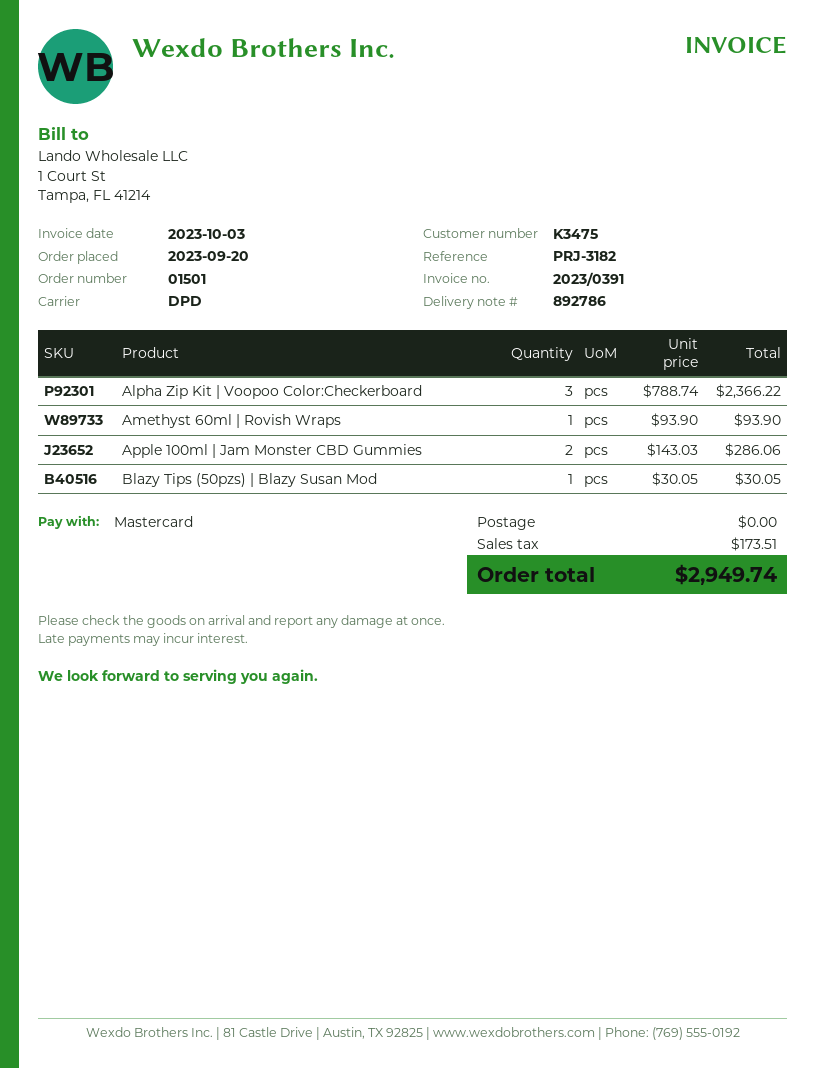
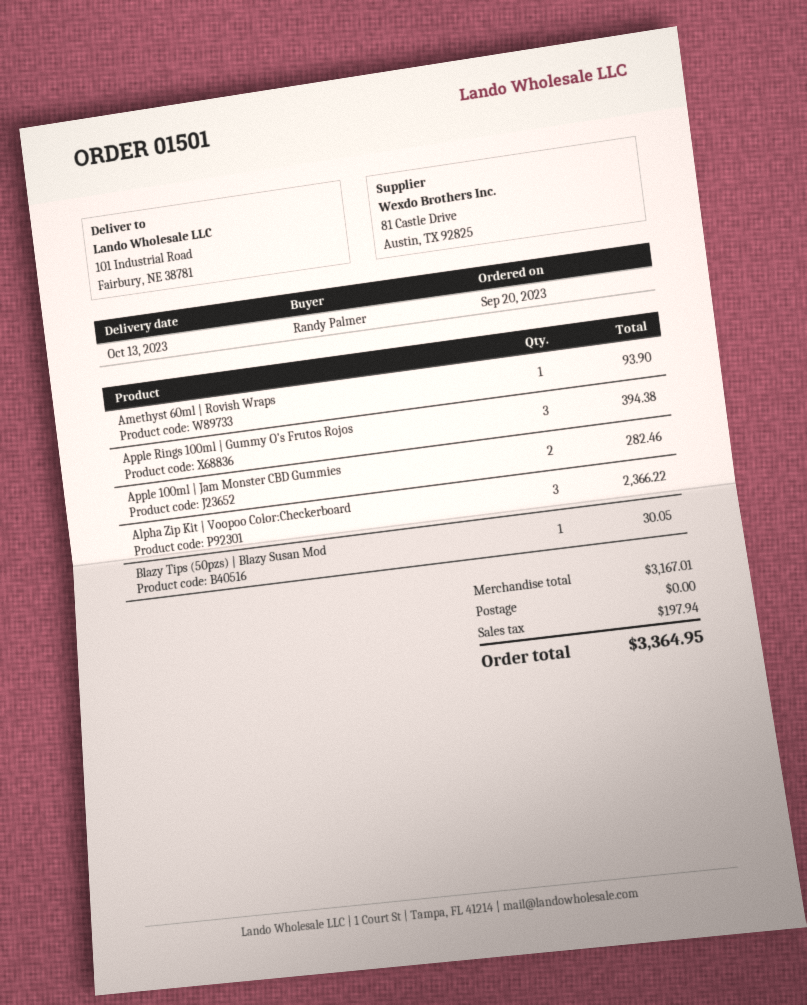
Apple 100ml | Jam Monster CBD Gummies: 2 for 286.06 -> 2 for 282.46
Apple Rings 100ml | Gummy O's Frutos Rojos: none -> 3 for 394.38
tax: 173.51 -> 197.94
total: 2949.74 -> 3364.95

